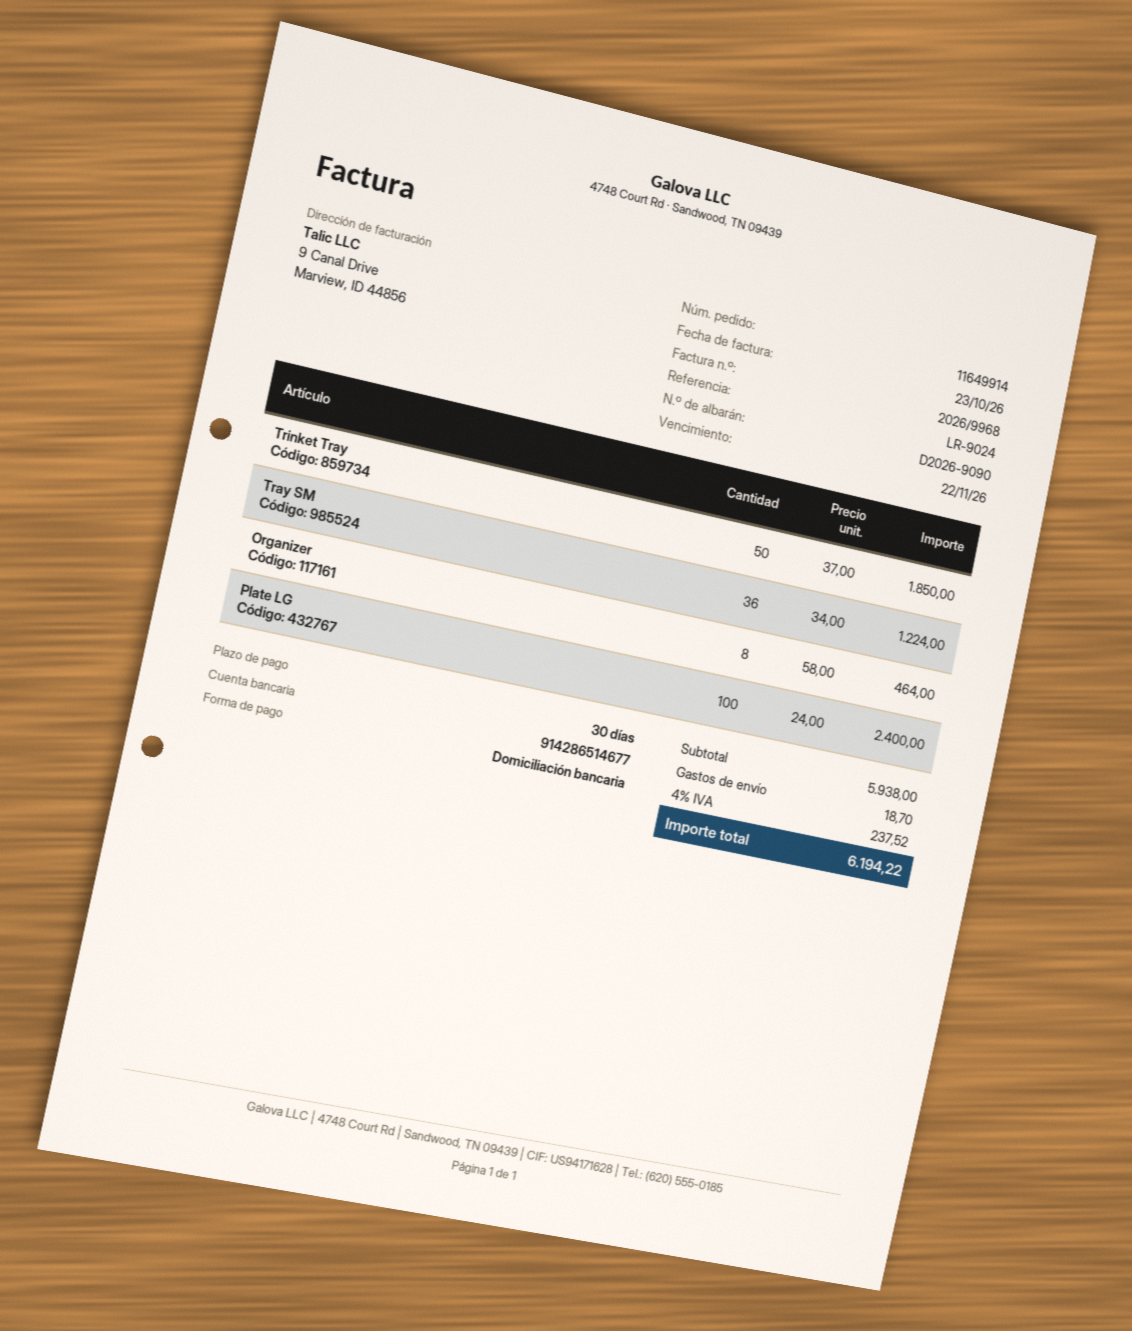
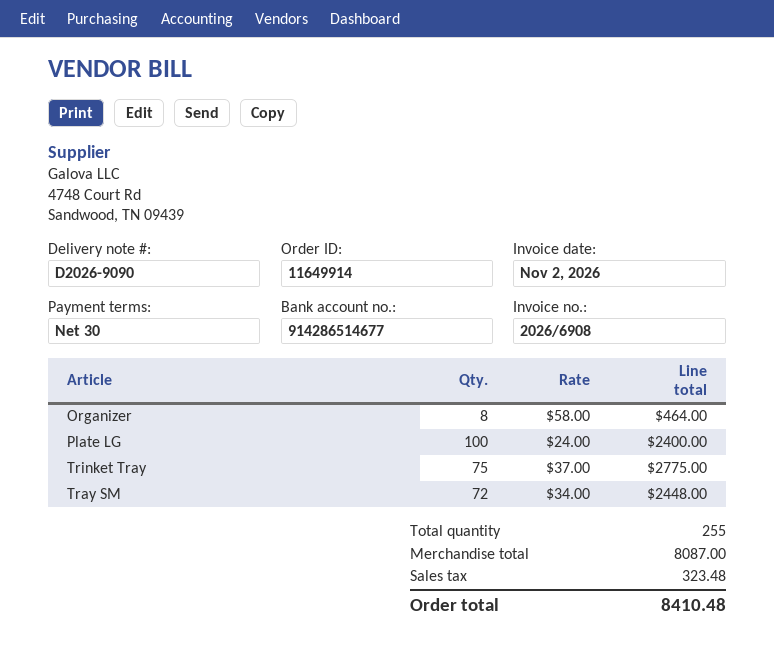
invoice number: 2026/9968 -> 2026/6908
invoice date: 2026-10-23 -> 2026-11-02
Trinket Tray: 50 x 37.00 = 1850.00 -> 75 x 37.00 = 2775.00
Tray SM: 36 x 34.00 = 1224.00 -> 72 x 34.00 = 2448.00
subtotal: 5938.00 -> 8087.00
shipping: 18.70 -> none
tax: 237.52 -> 323.48
total: 6194.22 -> 8410.48

